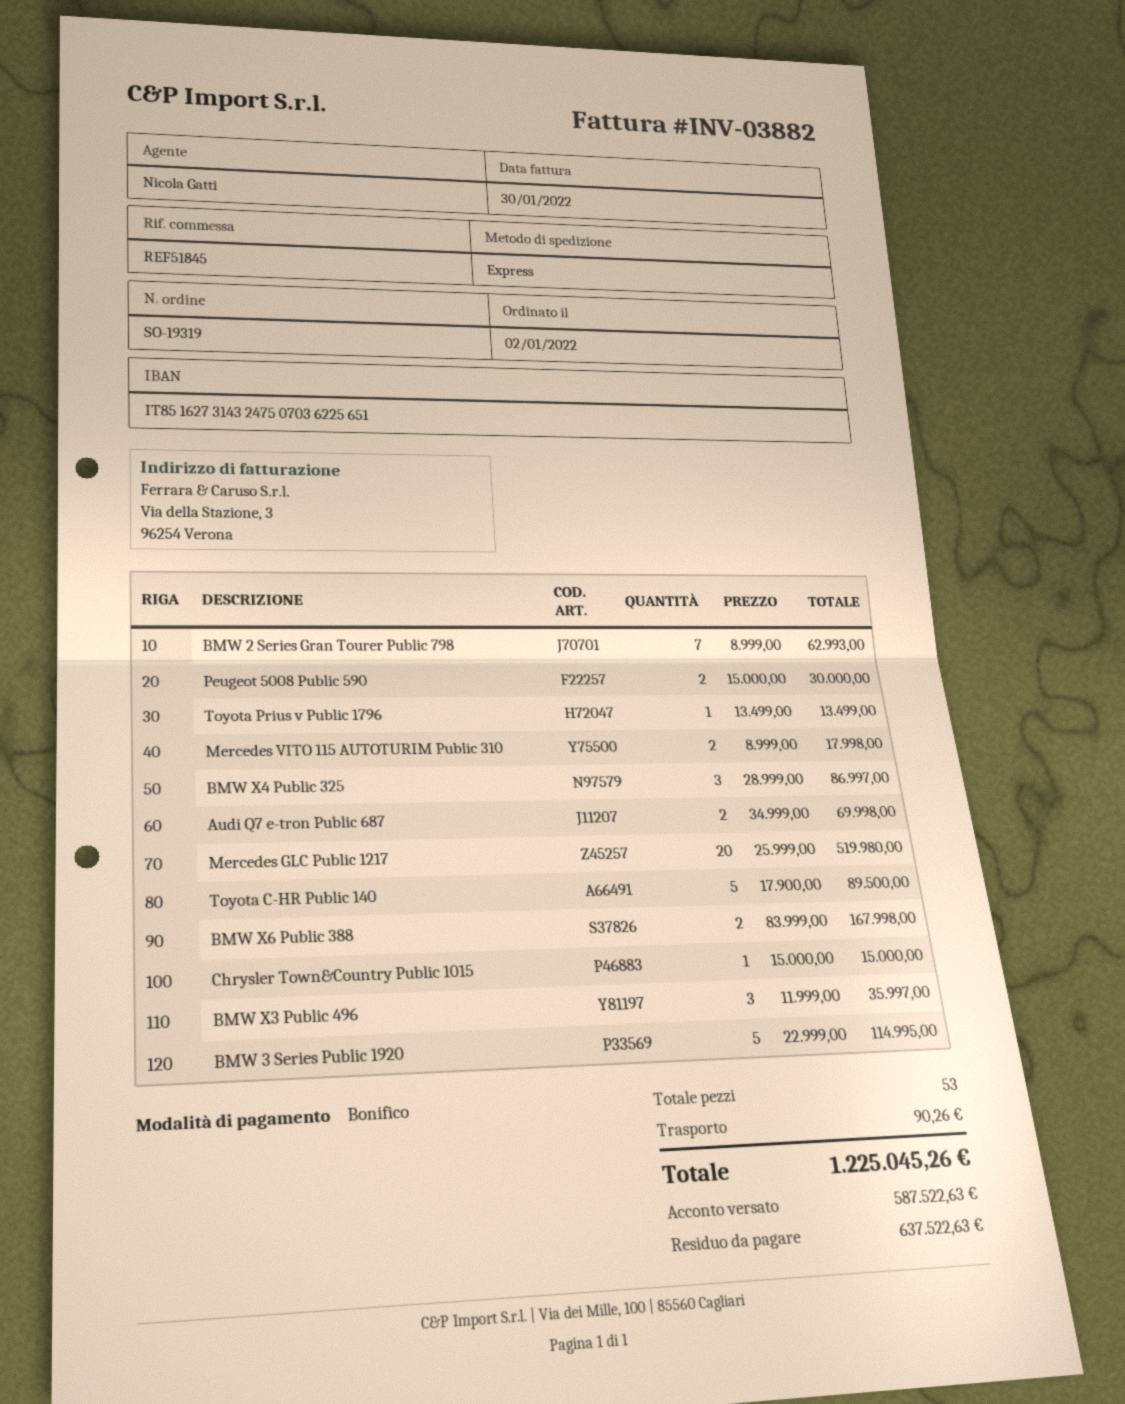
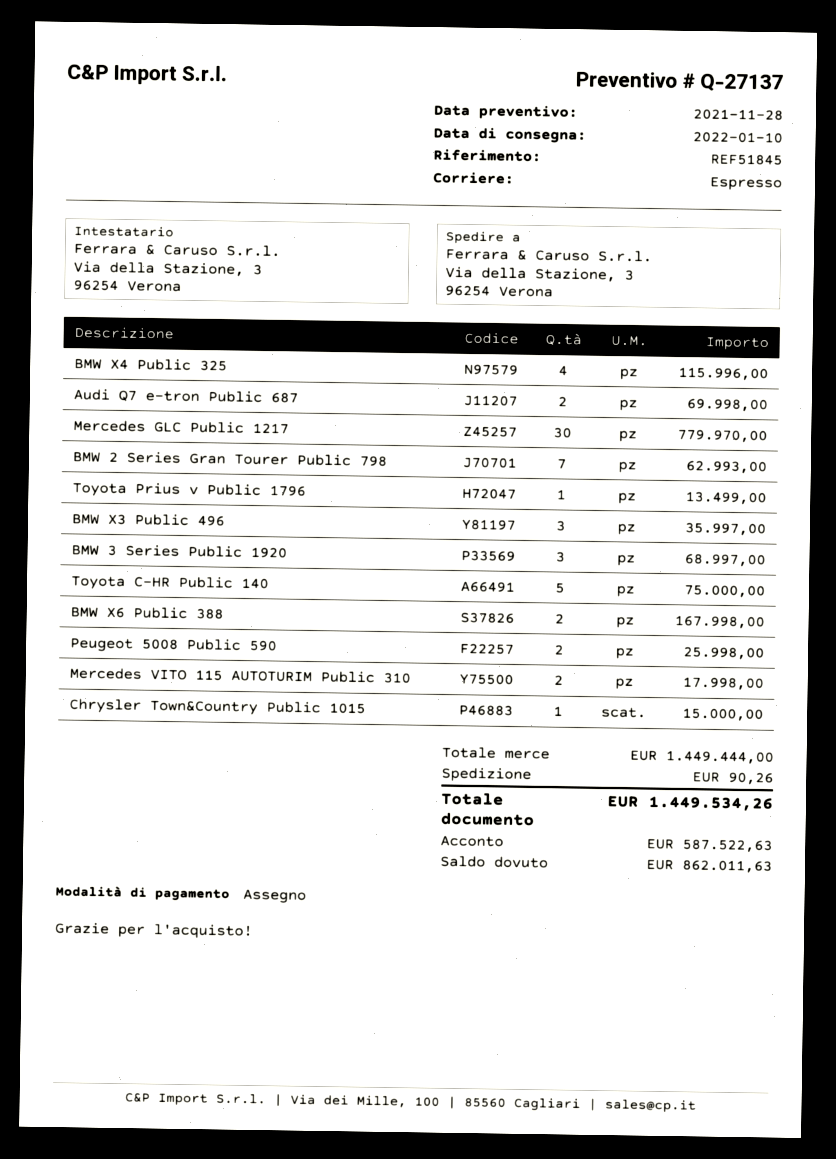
payment method: bank transfer -> cheque
Peugeot 5008 Public 590: 2 for 30000.00 -> 2 for 25998.00
BMW X4 Public 325: 3 for 86997.00 -> 4 for 115996.00
Mercedes GLC Public 1217: 20 for 519980.00 -> 30 for 779970.00
Toyota C-HR Public 140: 5 for 89500.00 -> 5 for 75000.00
BMW 3 Series Public 1920: 5 for 114995.00 -> 3 for 68997.00
total: 1225045.26 -> 1449534.26
balance: 637522.63 -> 862011.63

